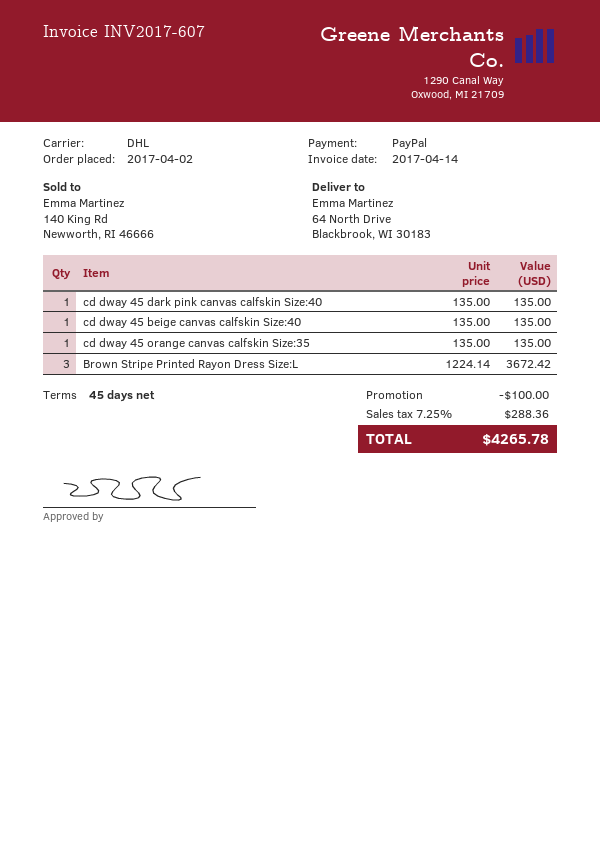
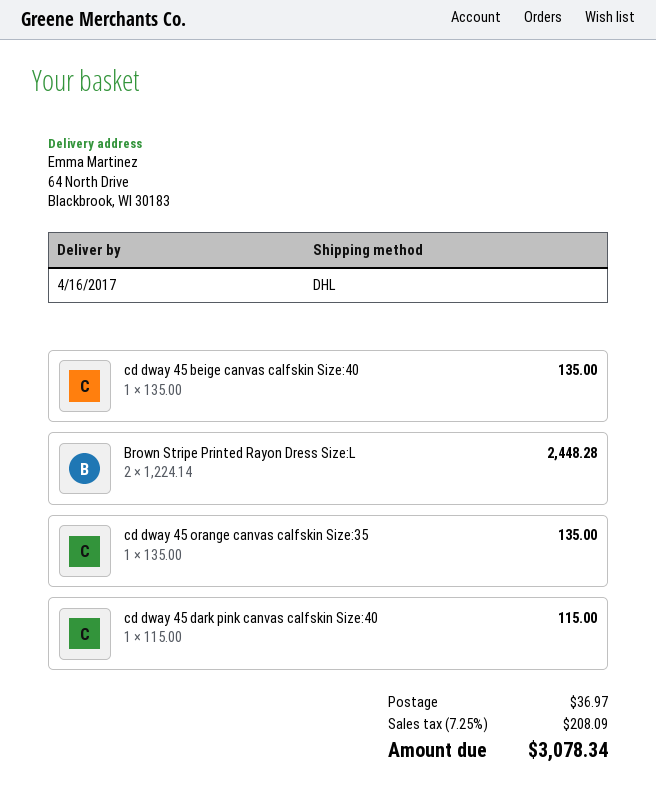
cd dway 45 dark pink canvas calfskin Size:40: 1 x 135.00 = 135.00 -> 1 x 115.00 = 115.00
Brown Stripe Printed Rayon Dress Size:L: 3 x 1224.14 = 3672.42 -> 2 x 1224.14 = 2448.28
discount: 100.00 -> none
shipping: none -> 36.97
tax: 7.25% = 288.36 -> 7.25% = 208.09
total: 4265.78 -> 3078.34

